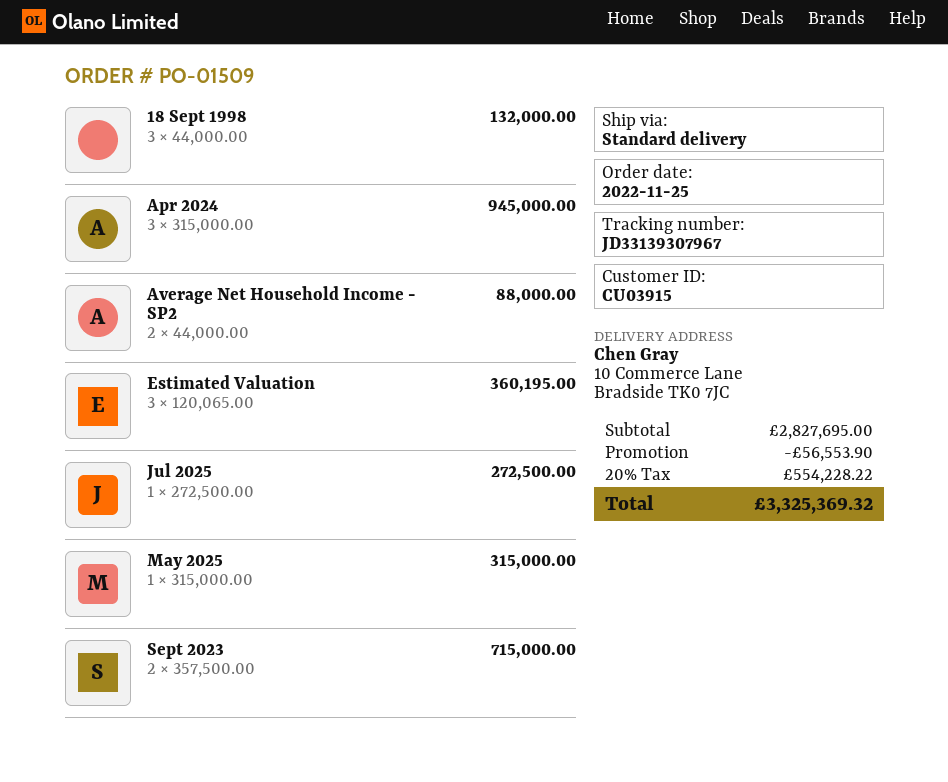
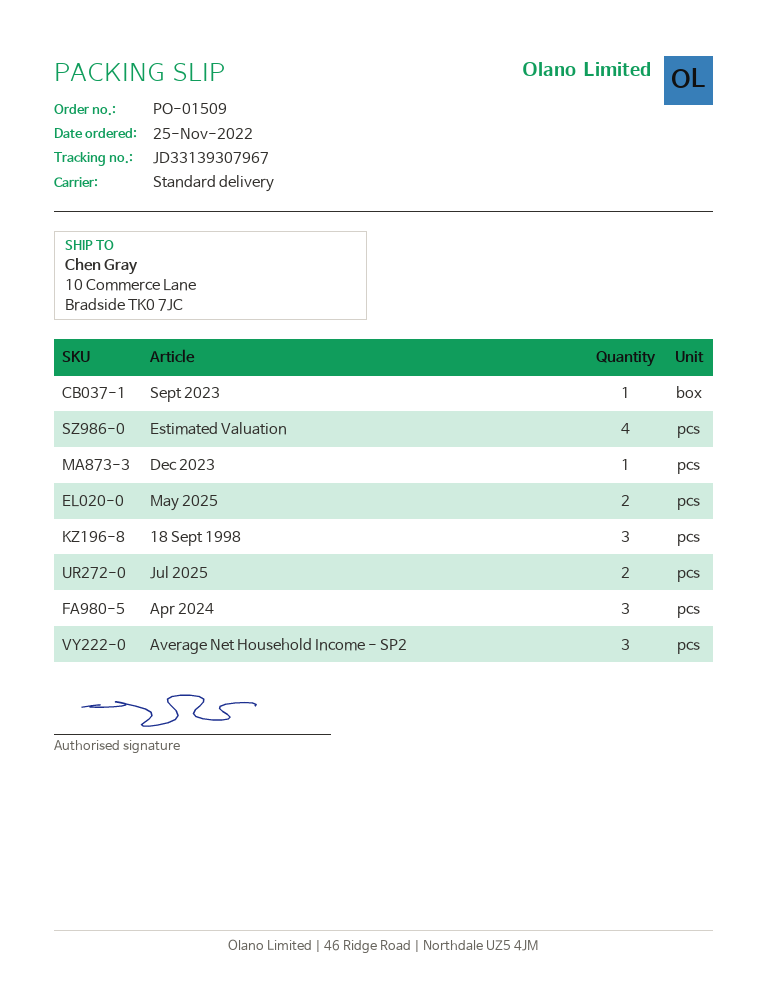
Average Net Household Income - SP2: 2 -> 3
Estimated Valuation: 3 -> 4
Jul 2025: 1 -> 2
May 2025: 1 -> 2
Sept 2023: 2 -> 1
Dec 2023: none -> 1

